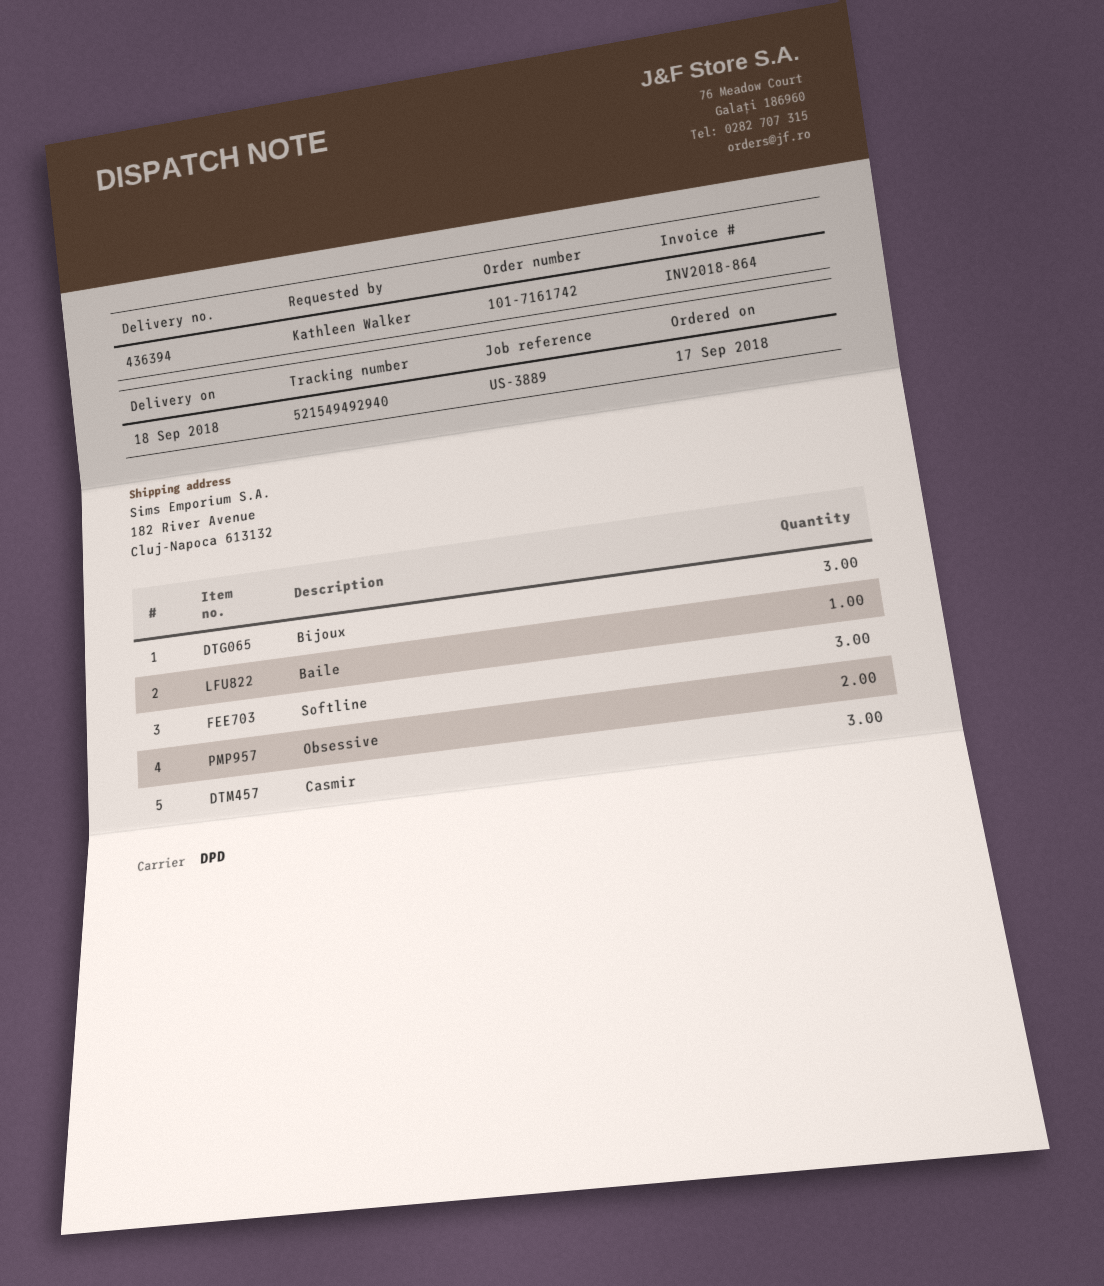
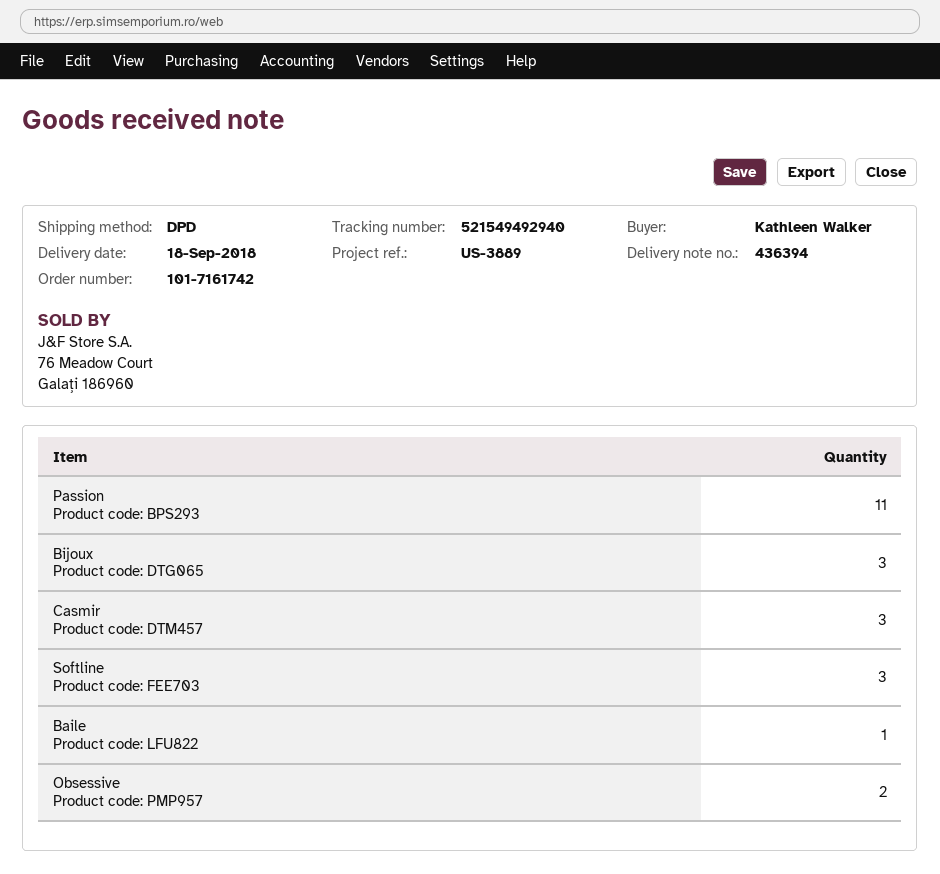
Passion: none -> 11

